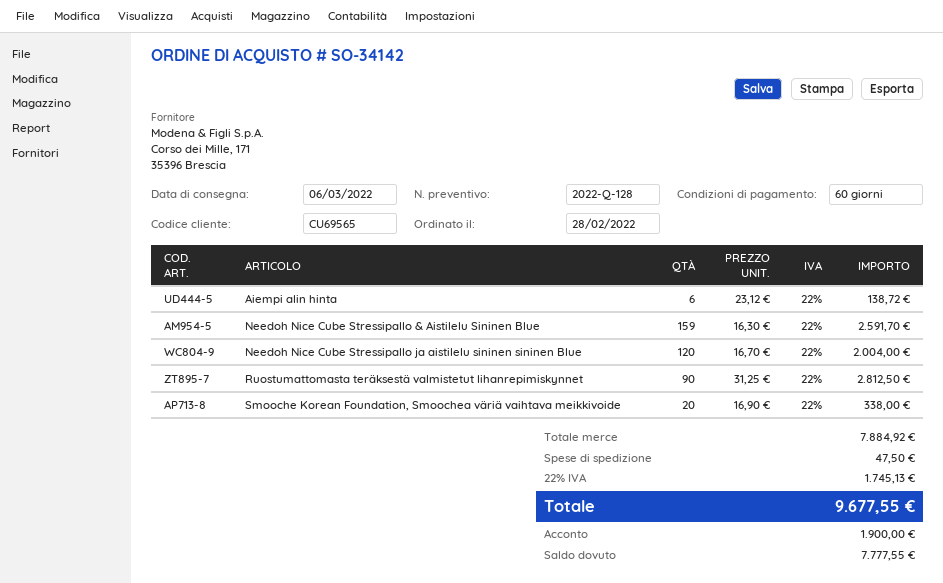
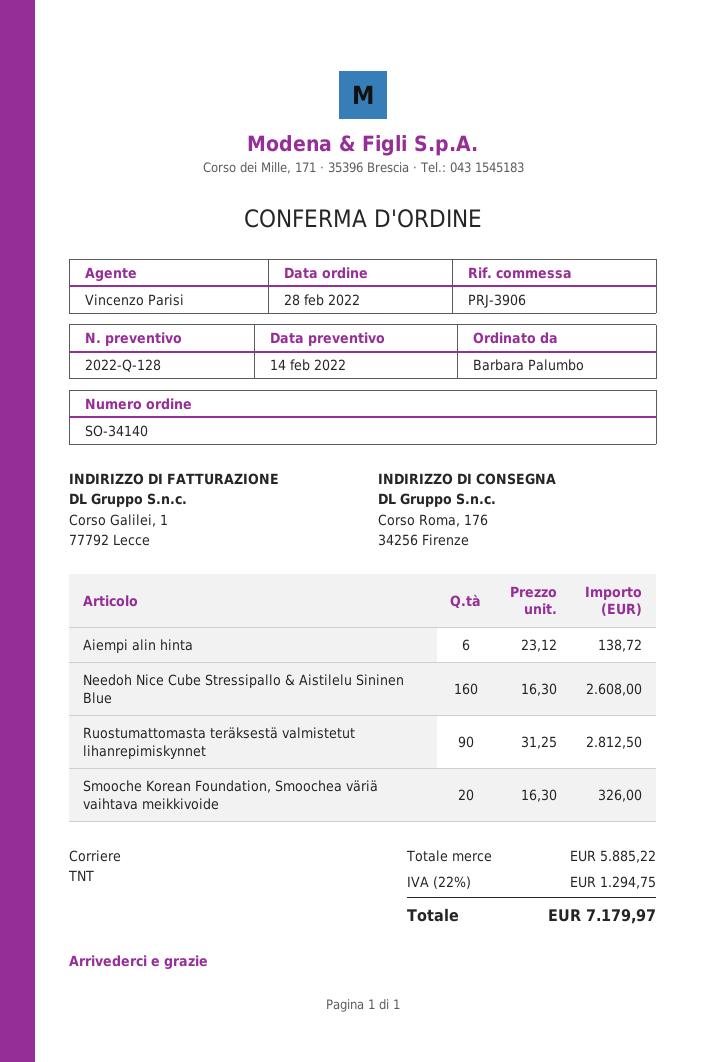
order number: SO-34142 -> SO-34140
Needoh Nice Cube Stressipallo & Aistilelu Sininen Blue: 159 x 16.30 = 2591.70 -> 160 x 16.30 = 2608.00
Needoh Nice Cube Stressipallo ja aistilelu sininen sininen Blue: 120 x 16.70 = 2004.00 -> none
Smooche Korean Foundation, Smoochea väriä vaihtava meikkivoide: 20 x 16.90 = 338.00 -> 20 x 16.30 = 326.00
subtotal: 7884.92 -> 5885.22
shipping: 47.50 -> none
tax: 22% = 1745.13 -> 22% = 1294.75
total: 9677.55 -> 7179.97

